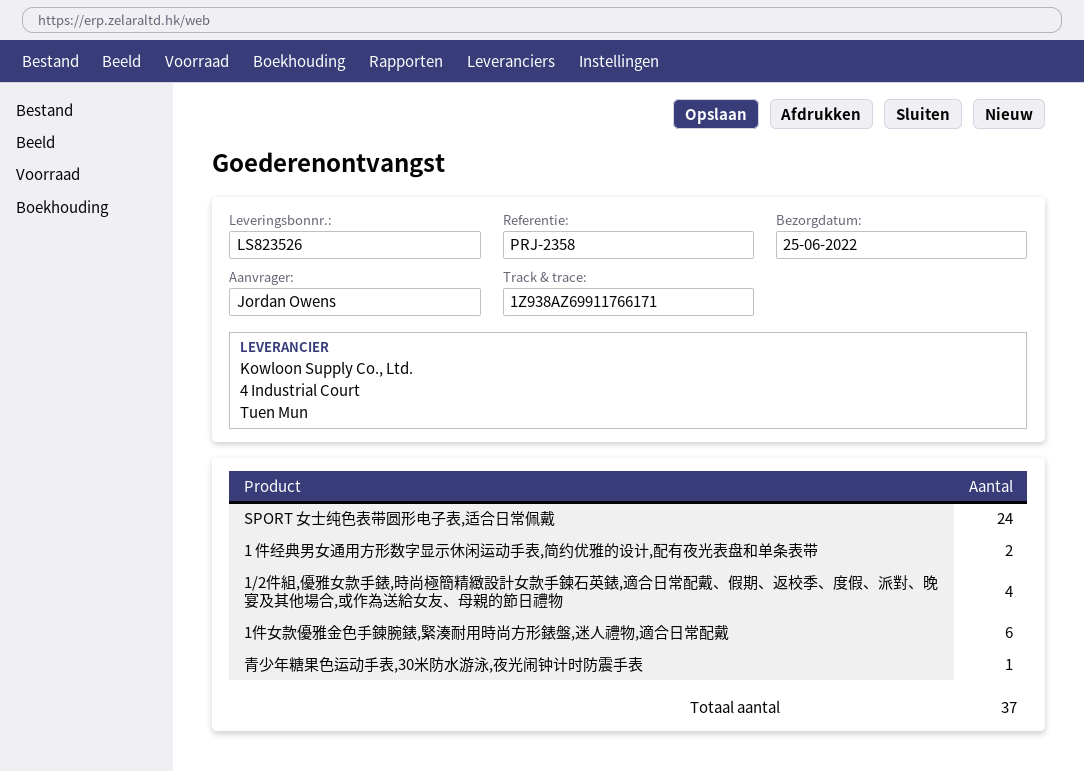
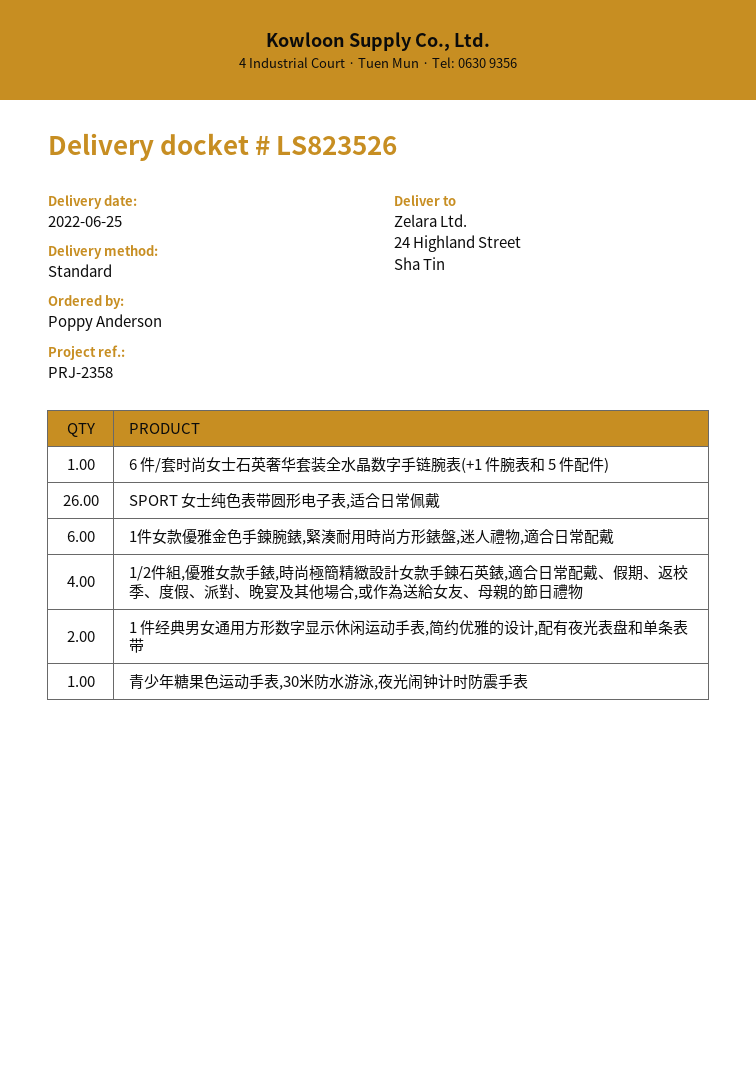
ordered by: Jordan Owens -> Poppy Anderson
SPORT 女士纯色表带圆形电子表,适合日常佩戴: 24 -> 26
6 件/套时尚女士石英奢华套装全水晶数字手链腕表(+1 件腕表和 5 件配件): none -> 1

